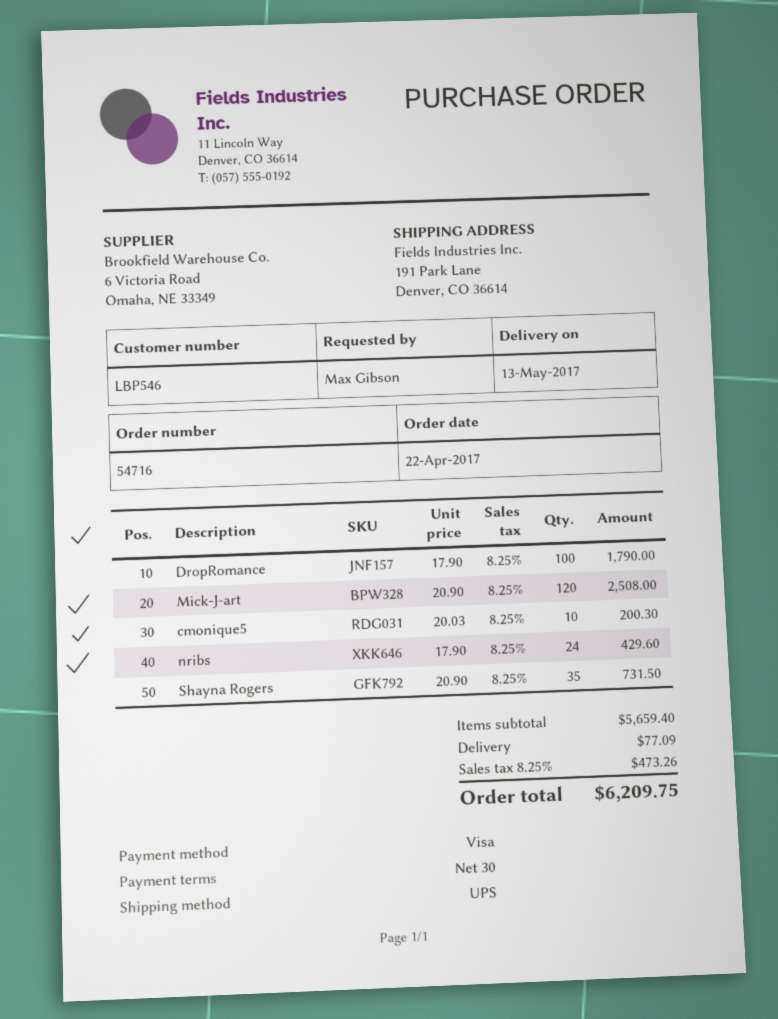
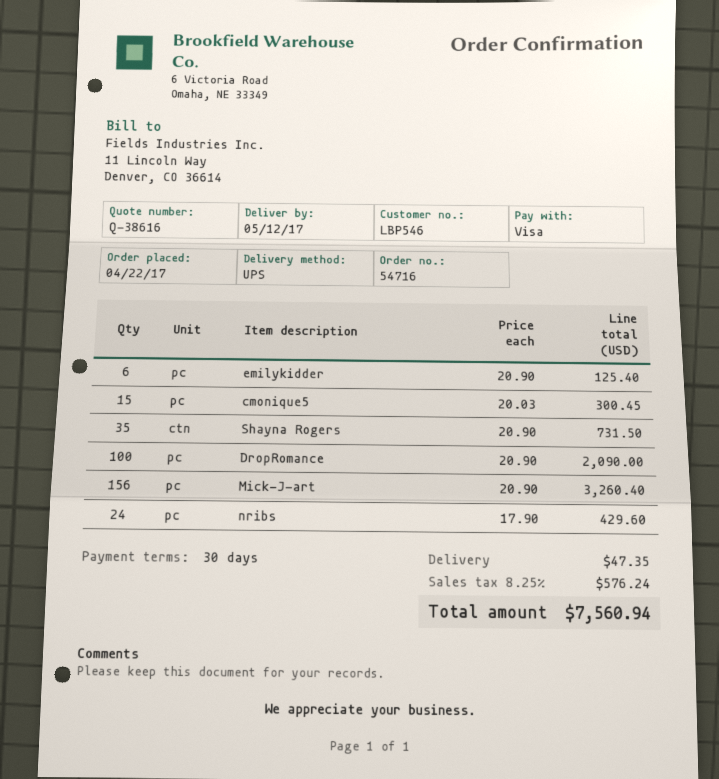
delivery date: 2017-05-13 -> 2017-05-12
DropRomance: 100 x 17.90 = 1790.00 -> 100 x 20.90 = 2090.00
Mick-J-art: 120 x 20.90 = 2508.00 -> 156 x 20.90 = 3260.40
cmonique5: 10 x 20.03 = 200.30 -> 15 x 20.03 = 300.45
emilykidder: none -> 6 x 20.90 = 125.40
shipping: 77.09 -> 47.35
tax: 8.25% = 473.26 -> 8.25% = 576.24
total: 6209.75 -> 7560.94

